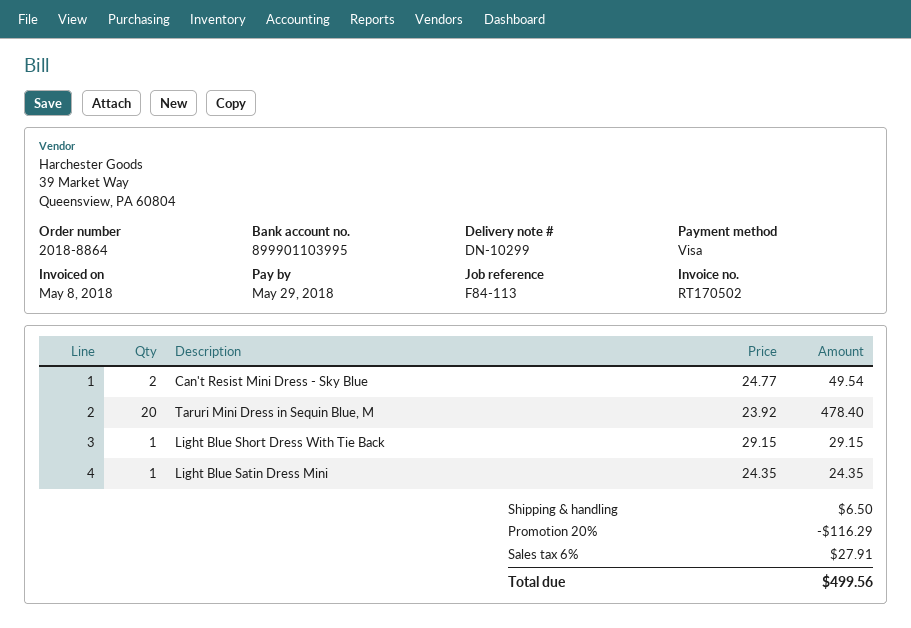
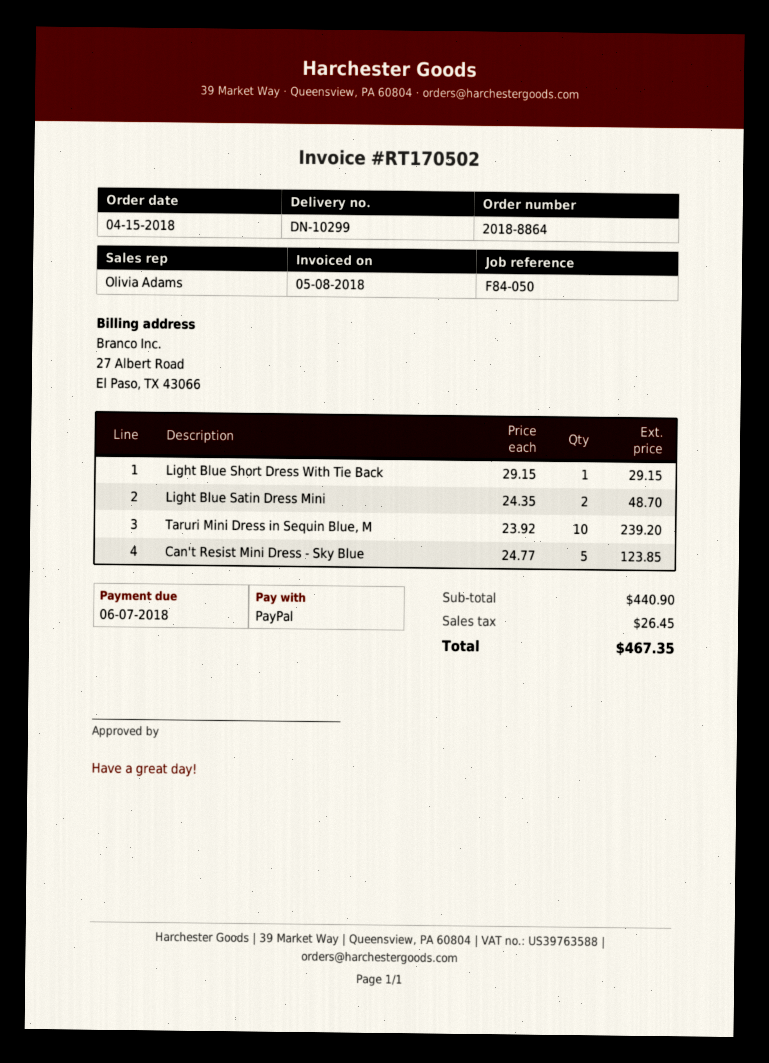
due date: 2018-05-29 -> 2018-06-07
reference: F84-113 -> F84-050
payment method: Visa -> PayPal
Can't Resist Mini Dress - Sky Blue: 2 x 24.77 = 49.54 -> 5 x 24.77 = 123.85
Taruri Mini Dress in Sequin Blue, M: 20 x 23.92 = 478.40 -> 10 x 23.92 = 239.20
Light Blue Satin Dress Mini: 1 x 24.35 = 24.35 -> 2 x 24.35 = 48.70
discount: 20% = 116.29 -> none
shipping: 6.50 -> none
tax: 27.91 -> 26.45
total: 499.56 -> 467.35

